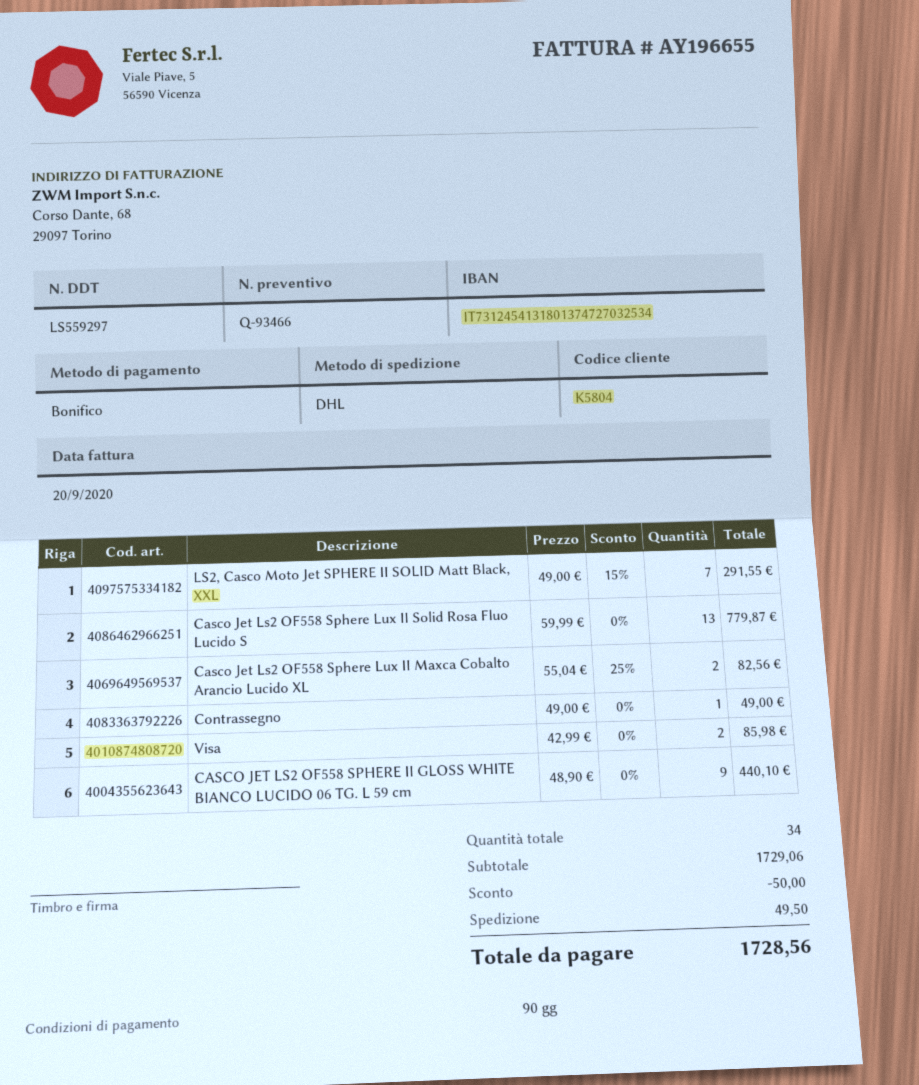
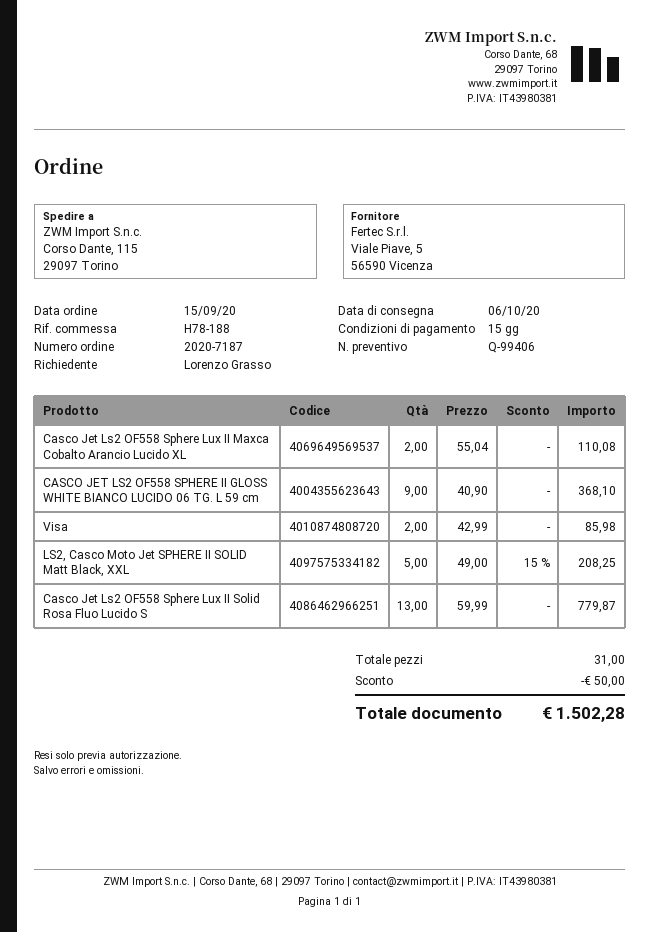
quote number: Q-93466 -> Q-99406
payment terms: 90 days -> 15 days
LS2, Casco Moto Jet SPHERE II SOLID Matt Black, XXL: 7 x 49.00 - 15% = 291.55 -> 5 x 49.00 - 15% = 208.25
Casco Jet Ls2 OF558 Sphere Lux II Maxca Cobalto Arancio Lucido XL: 2 x 55.04 - 25% = 82.56 -> 2 x 55.04 = 110.08
Contrassegno: 1 x 49.00 = 49.00 -> none
CASCO JET LS2 OF558 SPHERE II GLOSS WHITE BIANCO LUCIDO 06 TG. L 59 cm: 9 x 48.90 = 440.10 -> 9 x 40.90 = 368.10
total quantity: 34 -> 31
shipping: 49.50 -> none
total: 1728.56 -> 1502.28

